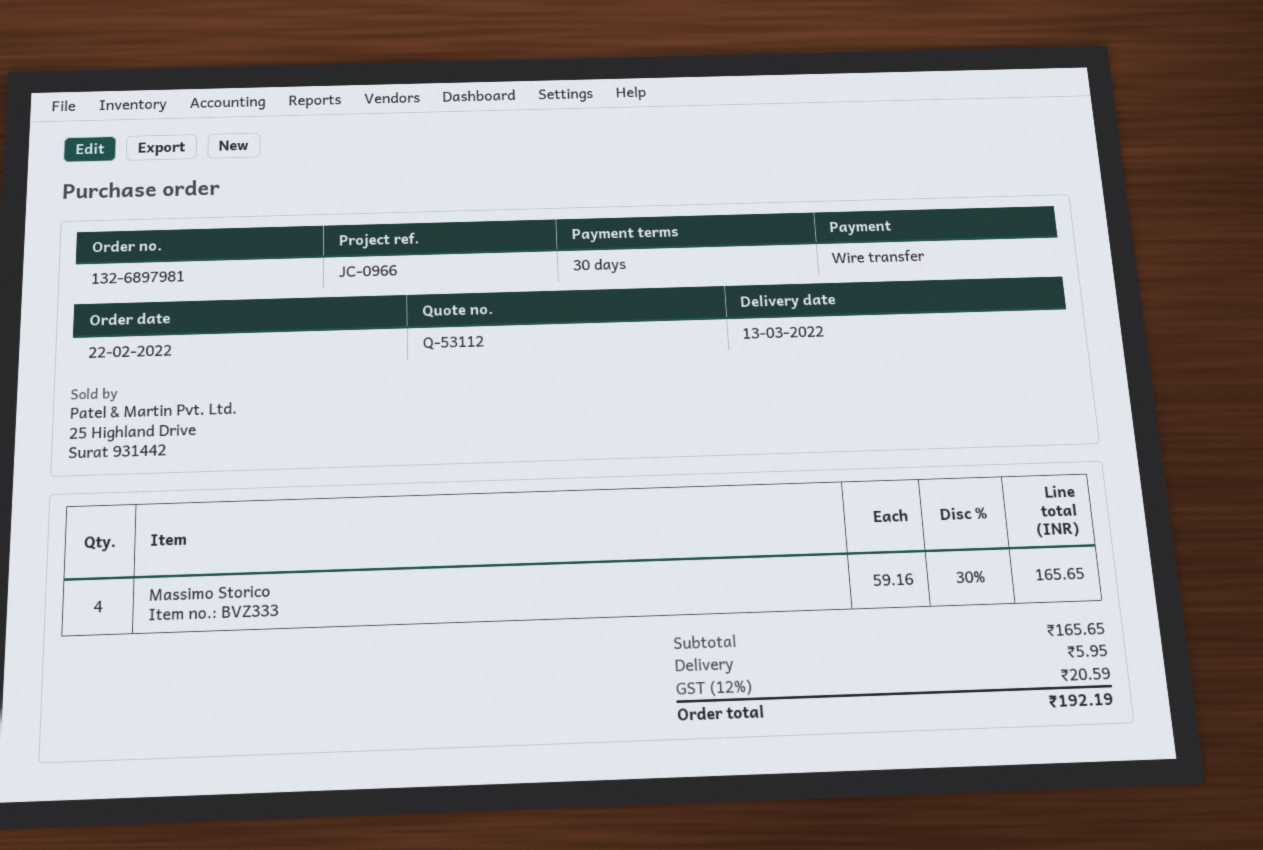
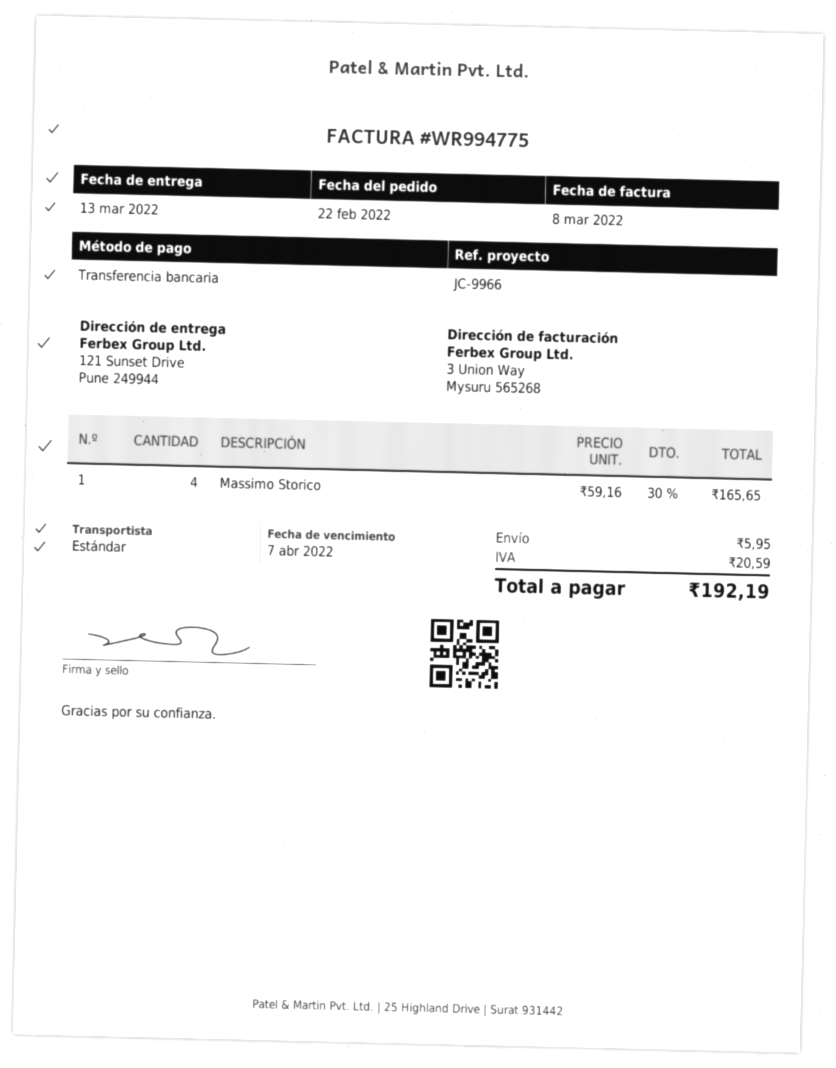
reference: JC-0966 -> JC-9966

